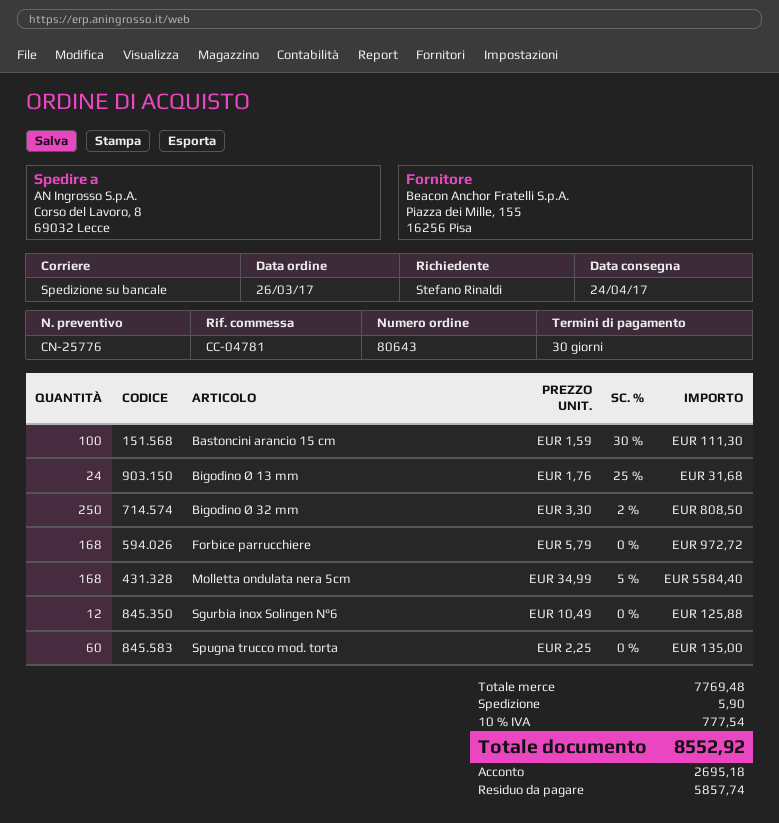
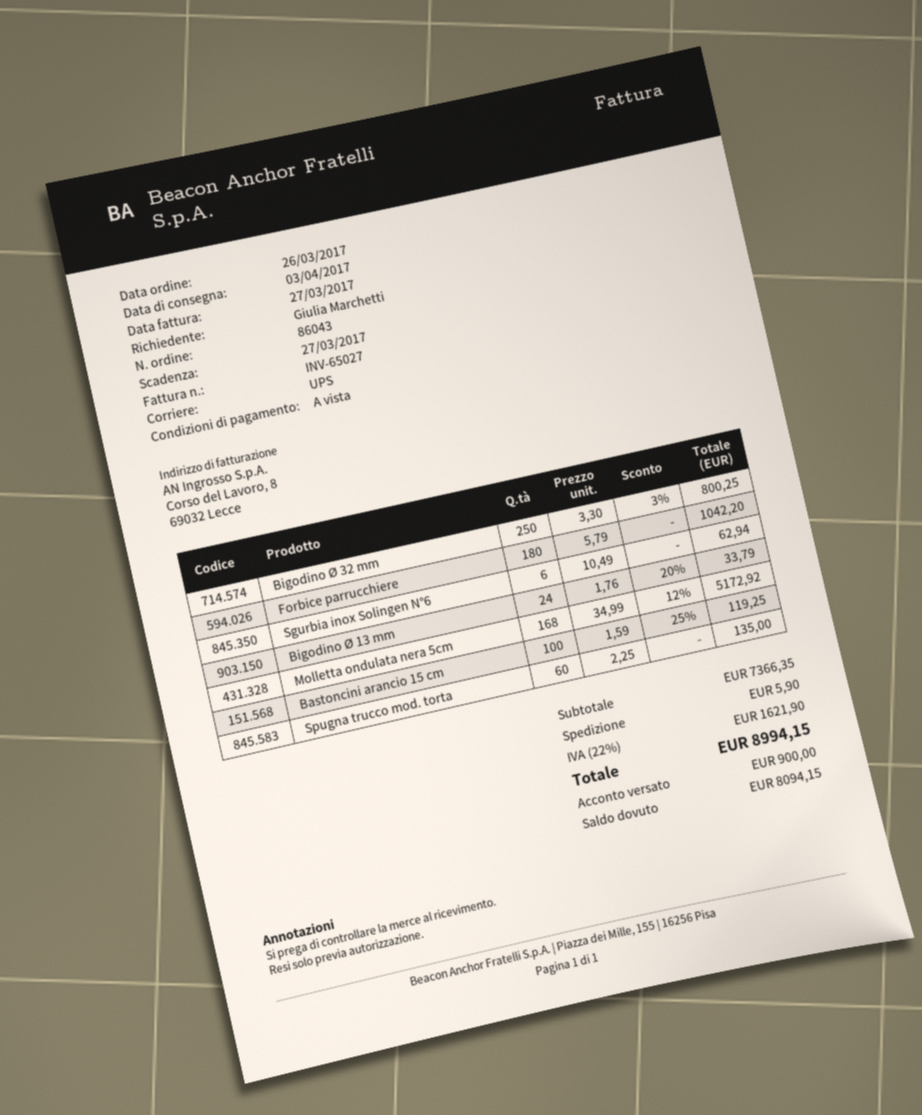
order number: 80643 -> 86043
delivery date: 2017-04-24 -> 2017-04-03
payment terms: 30 days -> on receipt
ordered by: Stefano Rinaldi -> Giulia Marchetti
shipping method: pallet freight -> UPS
Bastoncini arancio 15 cm: 100 x 1.59 - 30% = 111.30 -> 100 x 1.59 - 25% = 119.25
Bigodino Ø 13 mm: 24 x 1.76 - 25% = 31.68 -> 24 x 1.76 - 20% = 33.79
Bigodino Ø 32 mm: 250 x 3.30 - 2% = 808.50 -> 250 x 3.30 - 3% = 800.25
Forbice parrucchiere: 168 x 5.79 = 972.72 -> 180 x 5.79 = 1042.20
Molletta ondulata nera 5cm: 168 x 34.99 - 5% = 5584.40 -> 168 x 34.99 - 12% = 5172.92
Sgurbia inox Solingen N°6: 12 x 10.49 = 125.88 -> 6 x 10.49 = 62.94
subtotal: 7769.48 -> 7366.35
tax: 10% = 777.54 -> 22% = 1621.90
total: 8552.92 -> 8994.15
deposit: 2695.18 -> 900.00
balance: 5857.74 -> 8094.15

